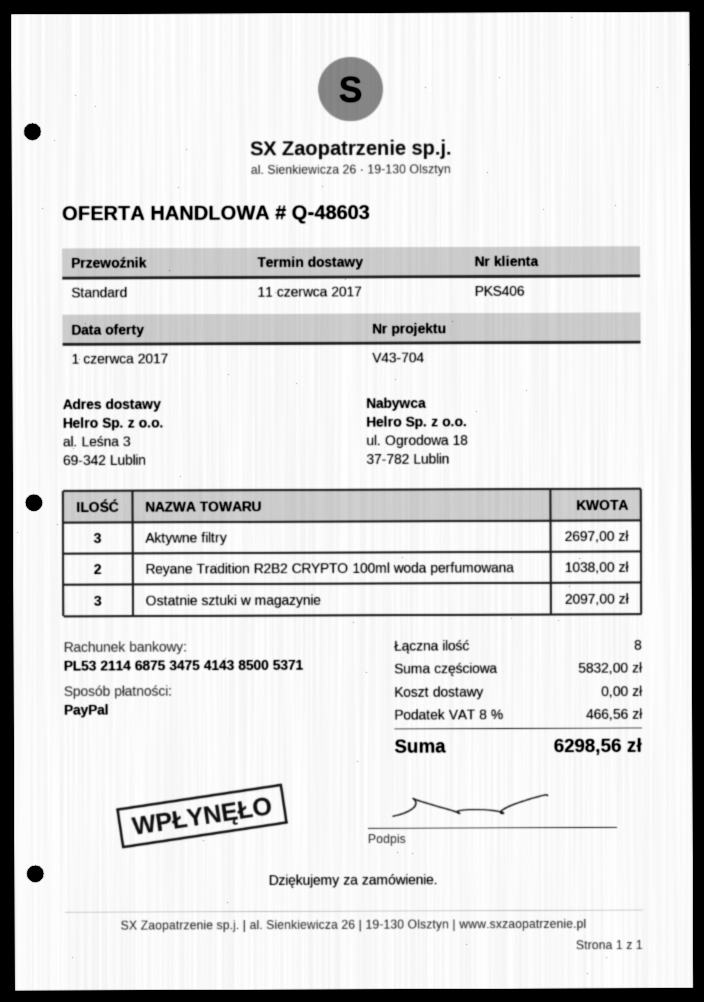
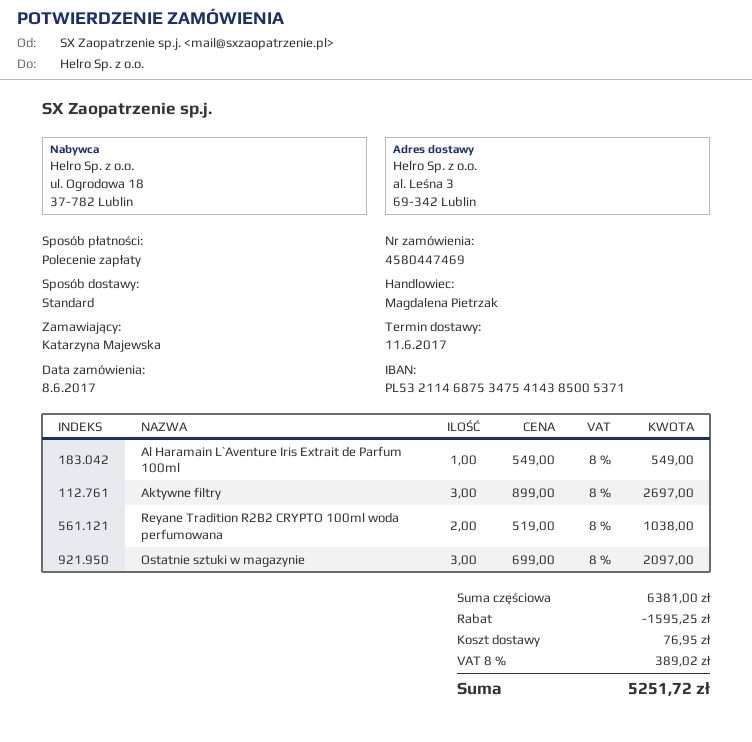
payment method: PayPal -> direct debit
Al Haramain L`Aventure Iris Extrait de Parfum 100ml: none -> 1 for 549.00
subtotal: 5832.00 -> 6381.00
discount: none -> 1595.25
shipping: 0.00 -> 76.95
tax: 8% = 466.56 -> 8% = 389.02
total: 6298.56 -> 5251.72

